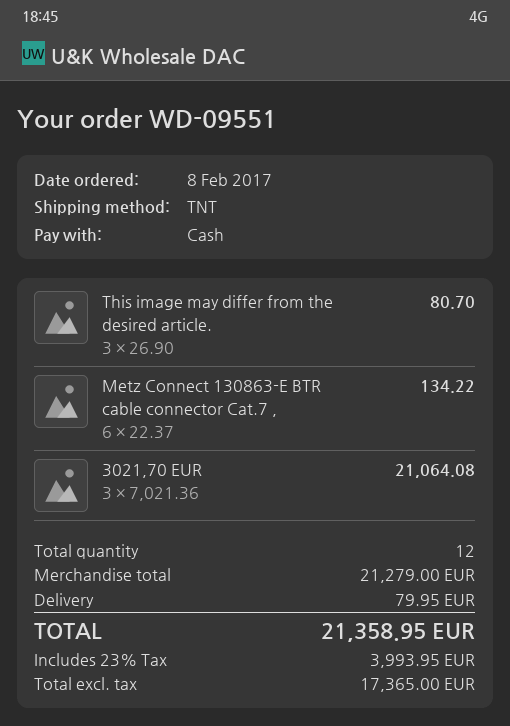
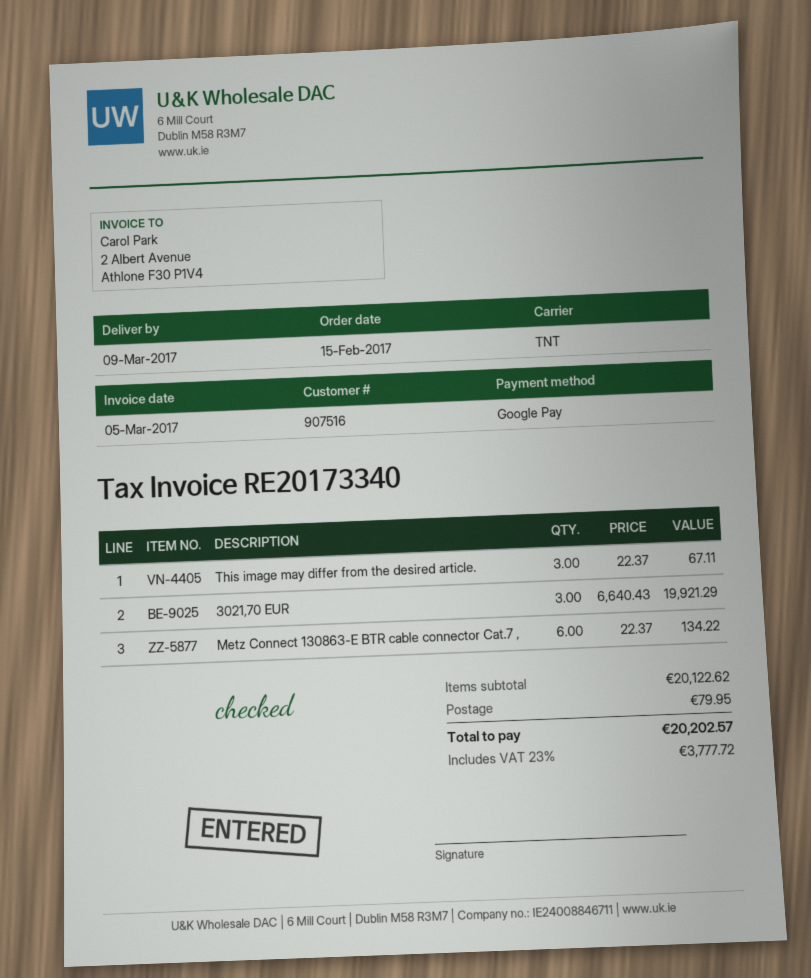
order date: 2017-02-08 -> 2017-02-15
payment method: cash -> Google Pay
This image may differ from the desired article.: 3 x 26.90 = 80.70 -> 3 x 22.37 = 67.11
3021,70 EUR: 3 x 7021.36 = 21064.08 -> 3 x 6640.43 = 19921.29
subtotal: 21279.00 -> 20122.62
tax: 23% = 3993.95 -> 23% = 3777.72
total: 21358.95 -> 20202.57

